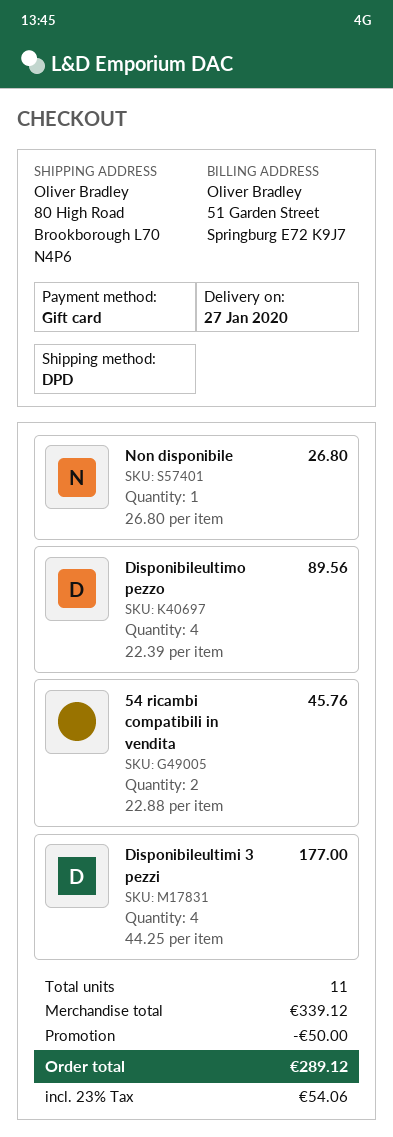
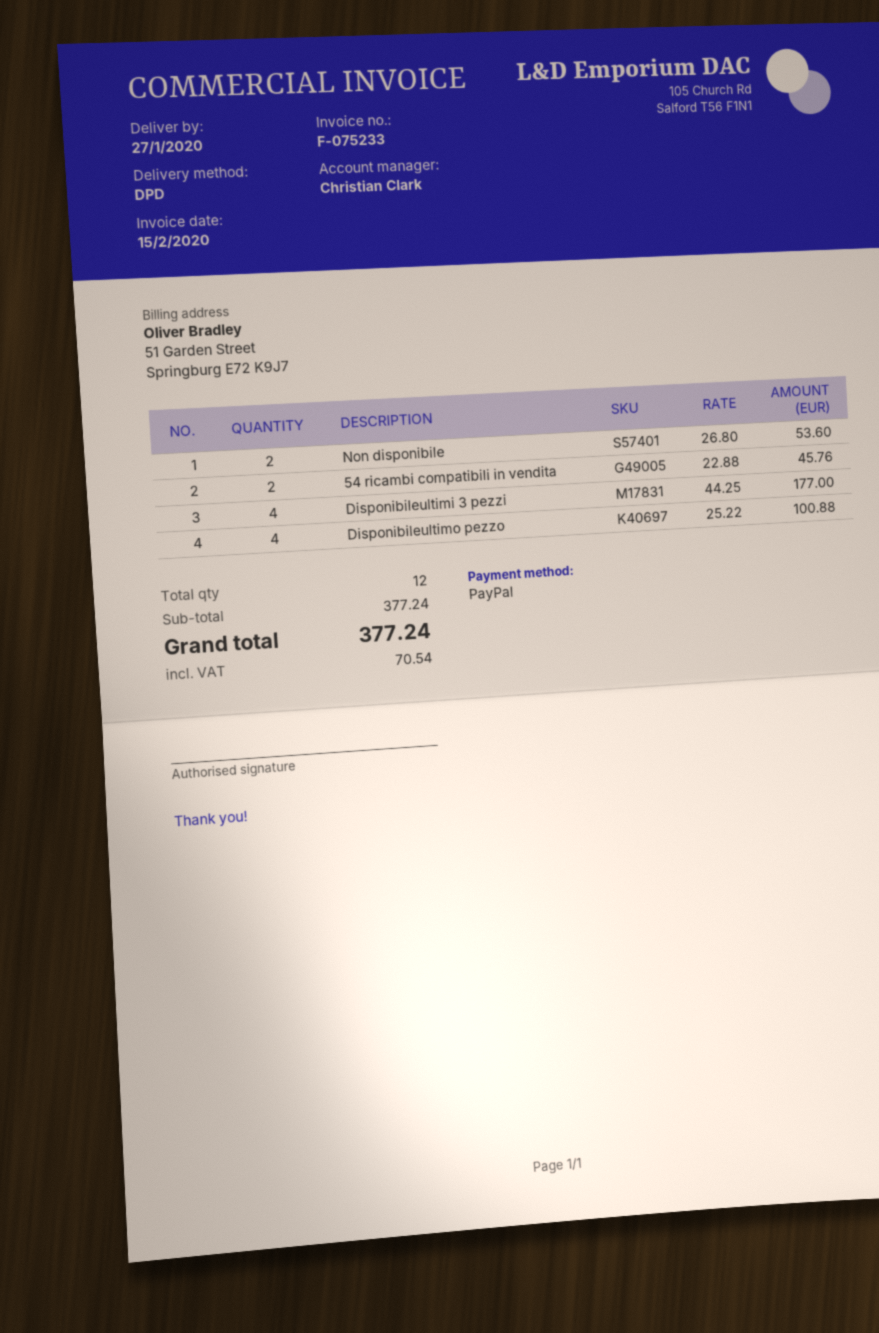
payment method: gift card -> PayPal
Non disponibile: 1 x 26.80 = 26.80 -> 2 x 26.80 = 53.60
Disponibileultimo pezzo: 4 x 22.39 = 89.56 -> 4 x 25.22 = 100.88
total quantity: 11 -> 12
subtotal: 339.12 -> 377.24
discount: 50.00 -> none
tax: 54.06 -> 70.54
total: 289.12 -> 377.24

